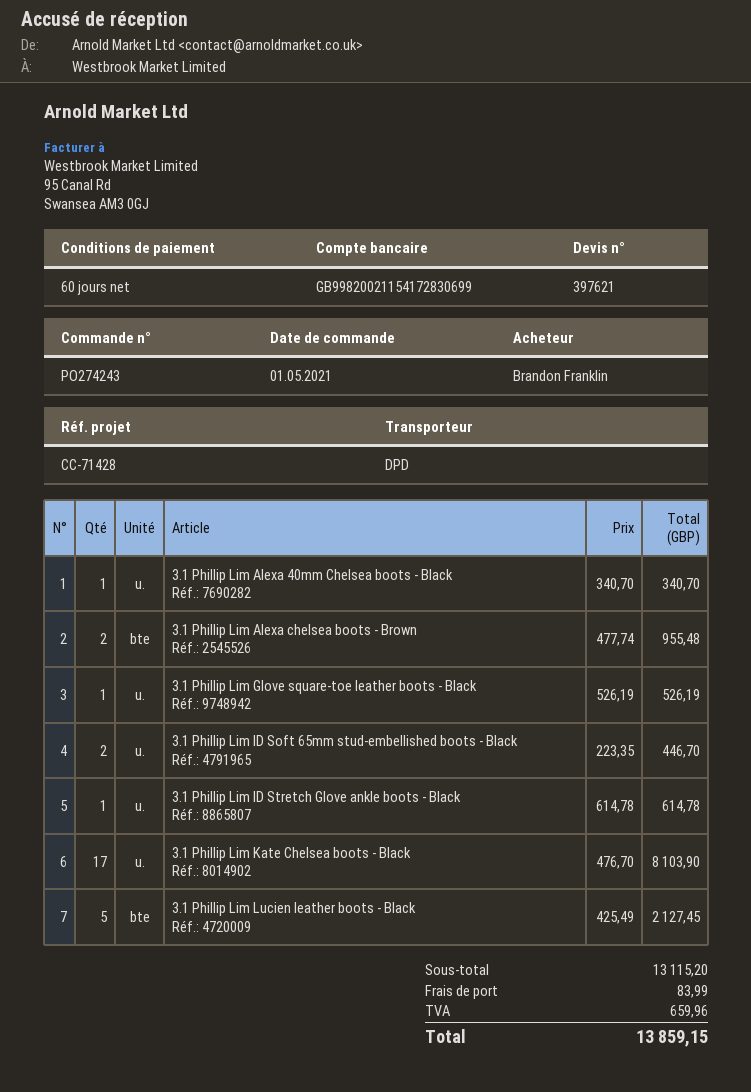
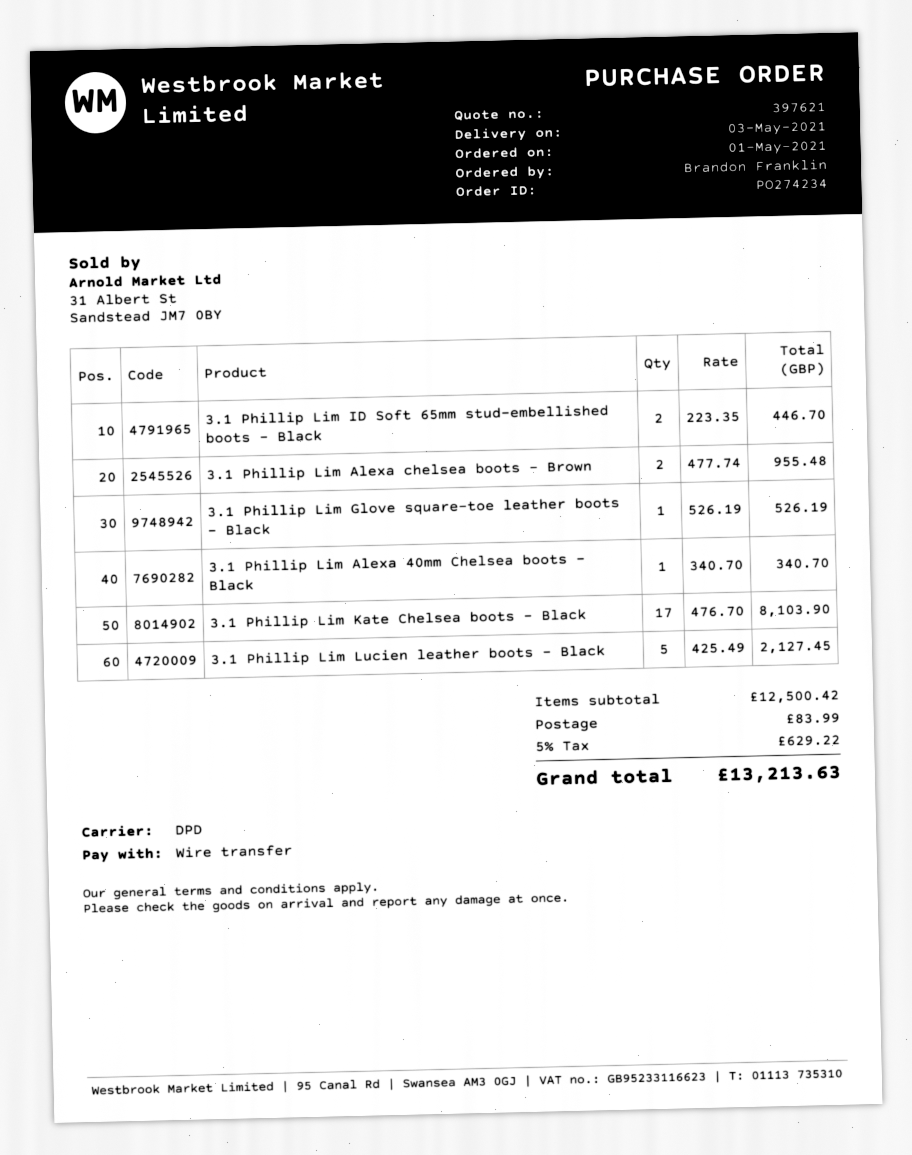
order number: PO274243 -> PO274234
3.1 Phillip Lim ID Stretch Glove ankle boots - Black: 1 x 614.78 = 614.78 -> none
subtotal: 13115.20 -> 12500.42
tax: 659.96 -> 629.22
total: 13859.15 -> 13213.63

